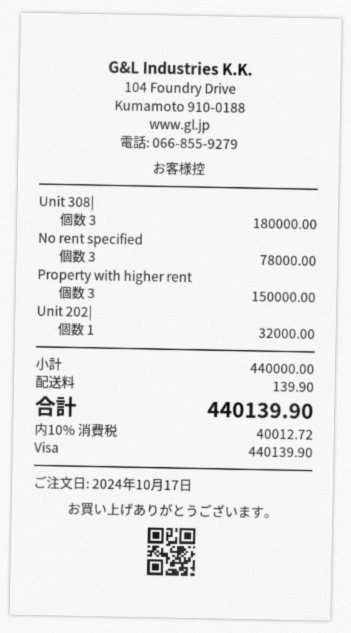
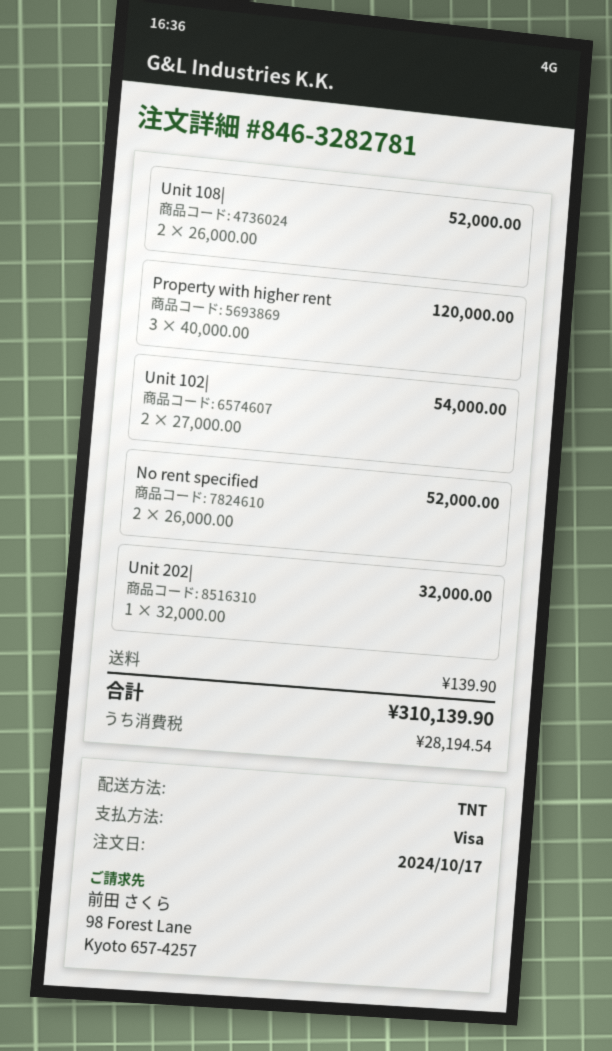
Unit 308|: 3 for 180000.00 -> none
No rent specified: 3 for 78000.00 -> 2 for 52000.00
Property with higher rent: 3 for 150000.00 -> 3 for 120000.00
Unit 108|: none -> 2 for 52000.00
Unit 102|: none -> 2 for 54000.00
tax: 40012.72 -> 28194.54
total: 440139.90 -> 310139.90

